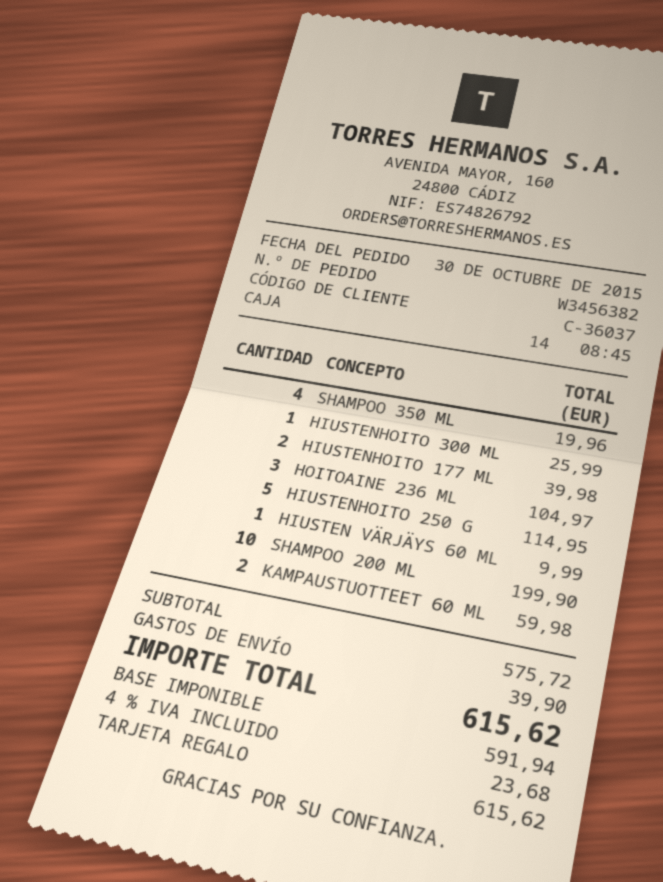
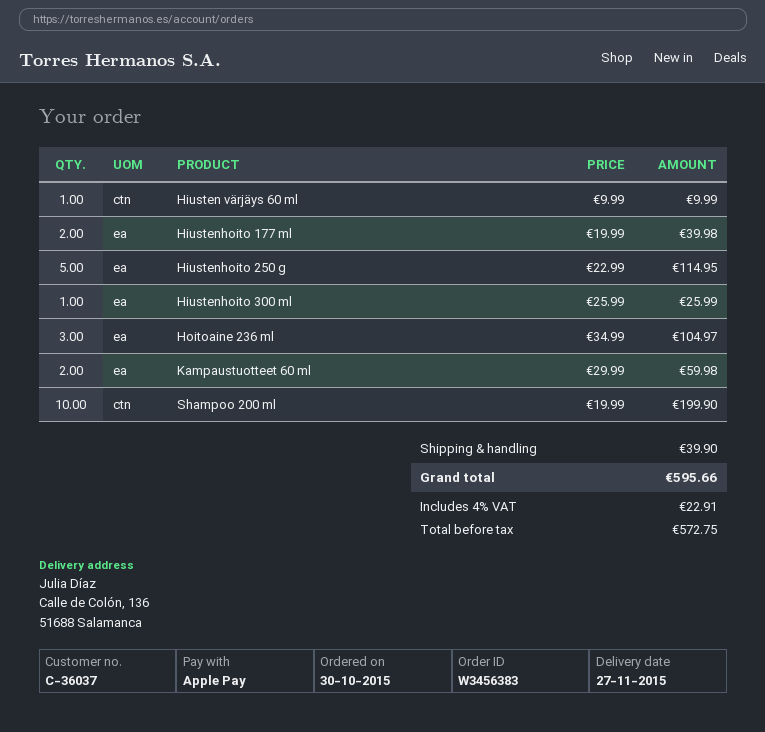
order number: W3456382 -> W3456383
payment method: gift card -> Apple Pay
SHAMPOO 350 ML: 4 for 19.96 -> none
net: 591.94 -> 572.75
tax: 4% = 23.68 -> 4% = 22.91
total: 615.62 -> 595.66

